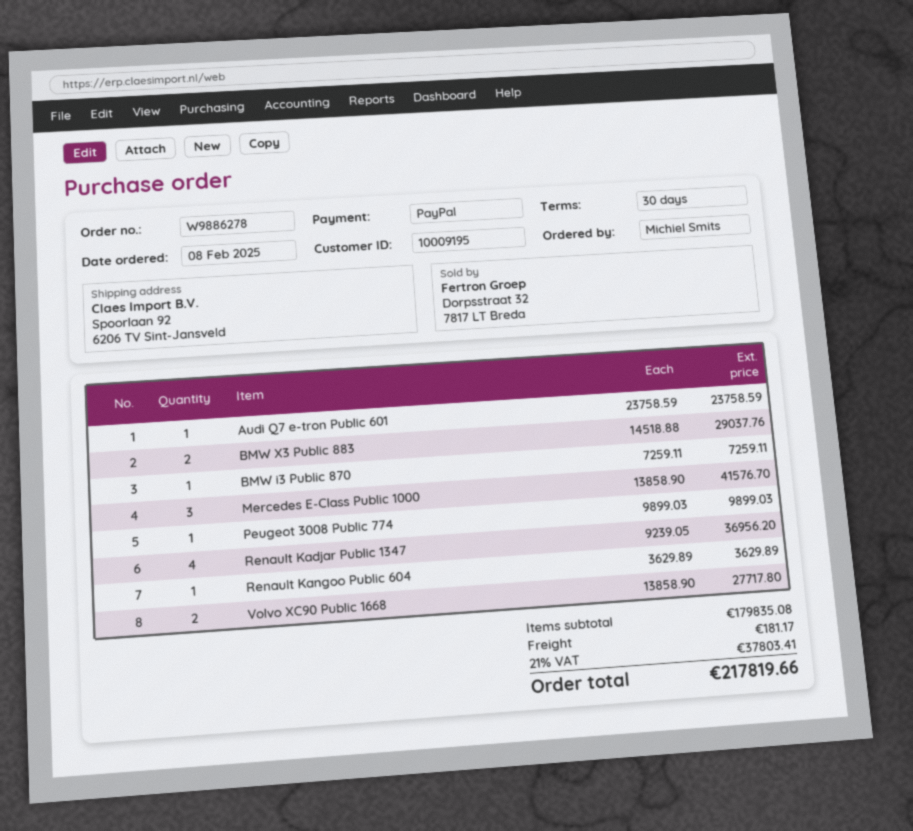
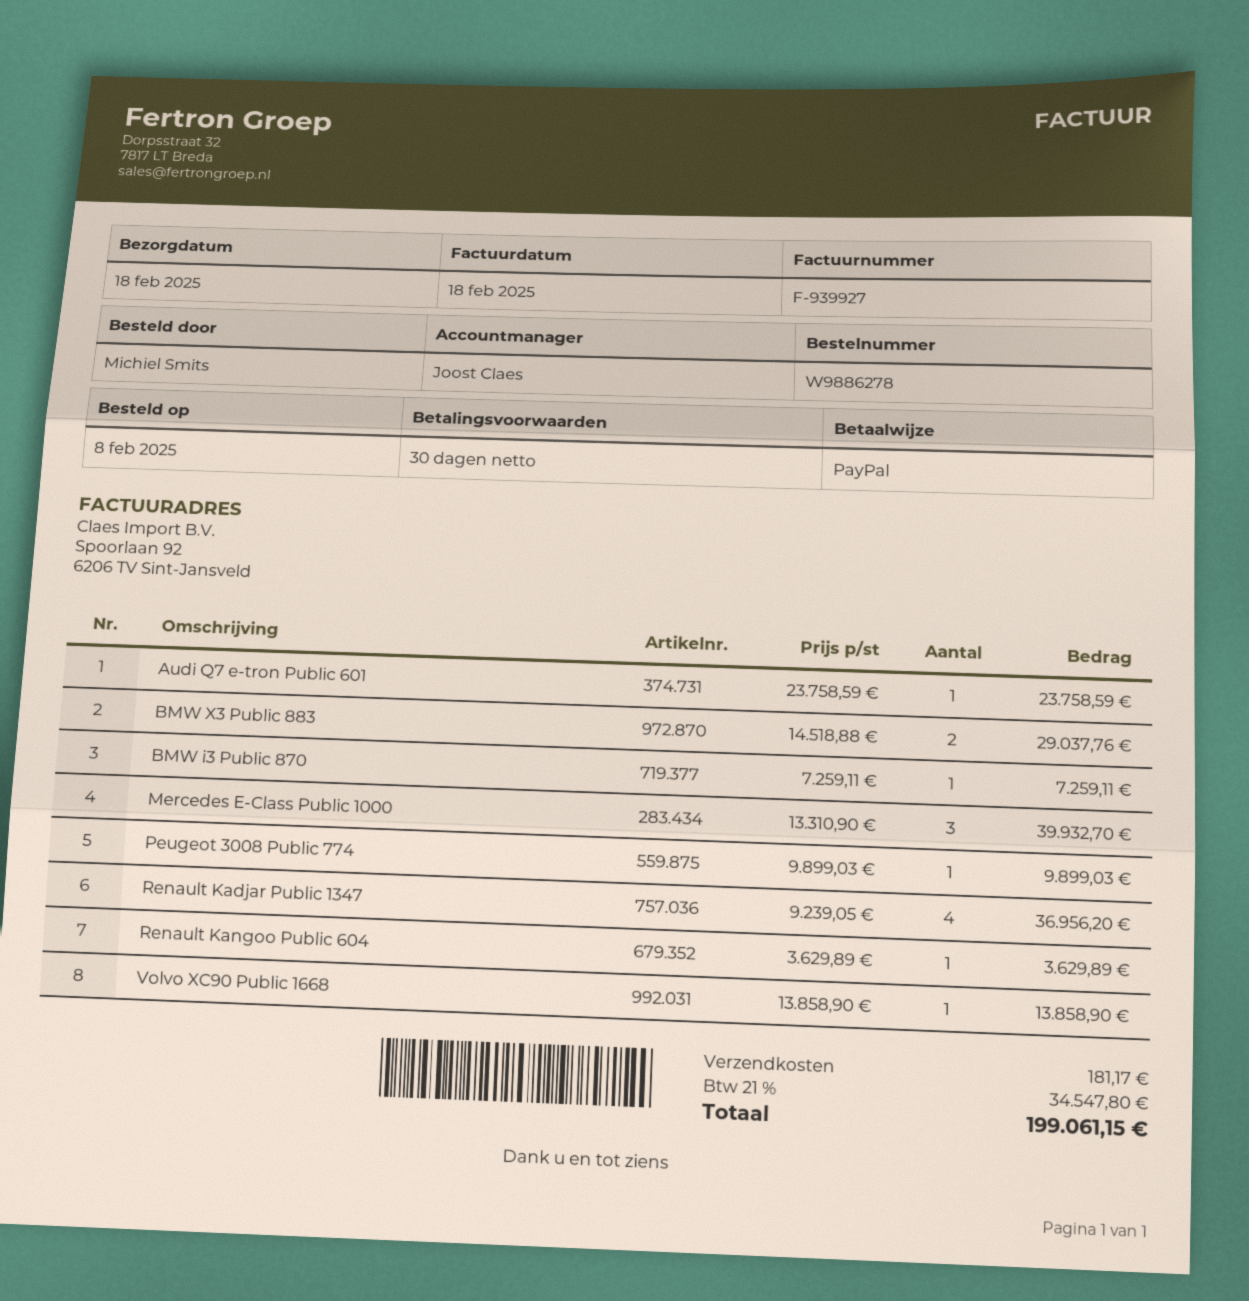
Mercedes E-Class Public 1000: 3 x 13858.90 = 41576.70 -> 3 x 13310.90 = 39932.70
Volvo XC90 Public 1668: 2 x 13858.90 = 27717.80 -> 1 x 13858.90 = 13858.90
tax: 21% = 37803.41 -> 21% = 34547.80
total: 217819.66 -> 199061.15

